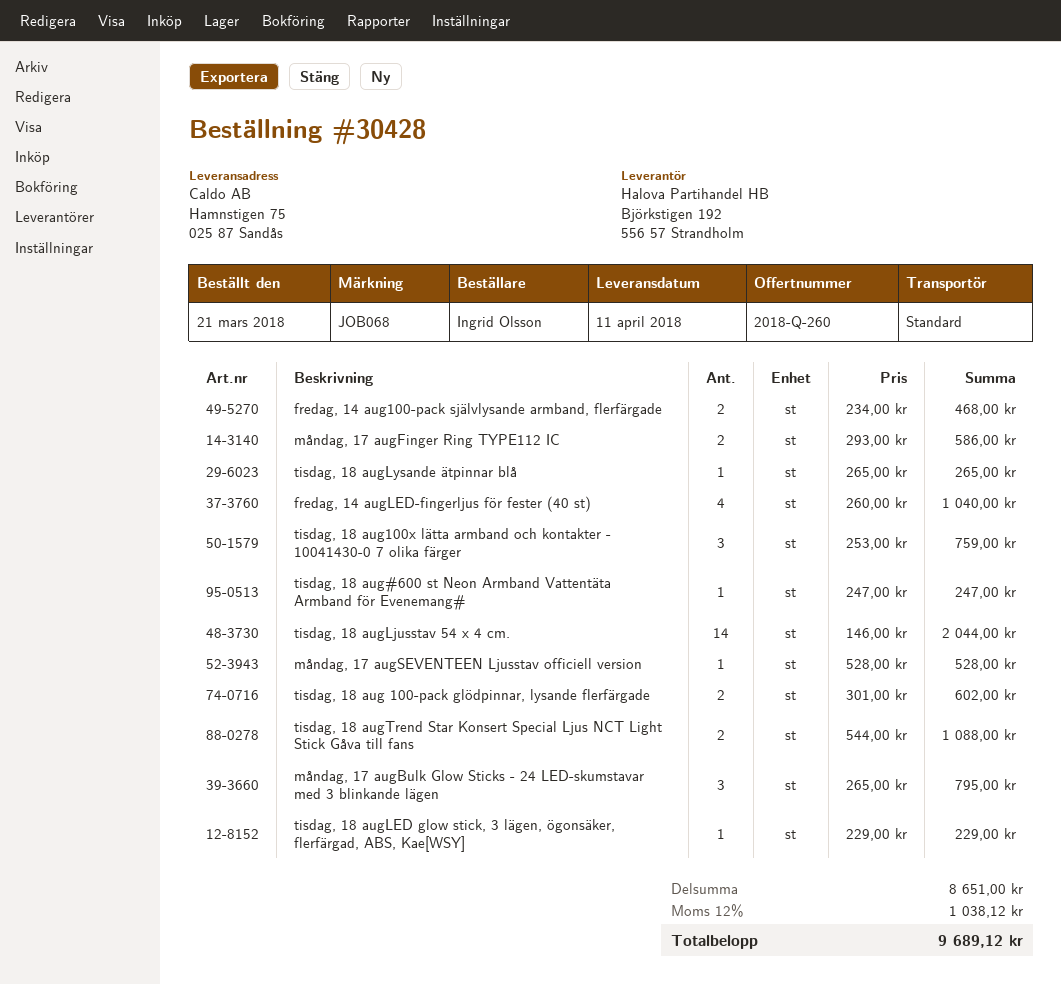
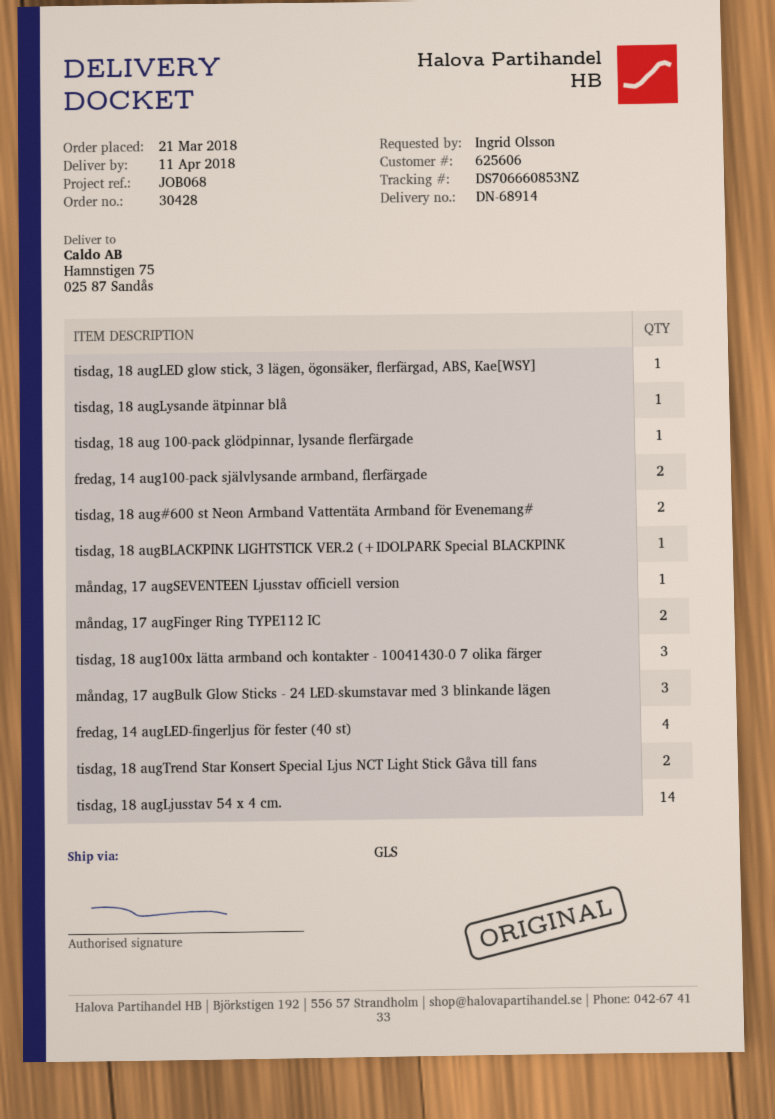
shipping method: standard -> GLS
tisdag, 18 aug#600 st Neon Armband Vattentäta Armband för Evenemang#: 1 -> 2
tisdag, 18 aug 100-pack glödpinnar, lysande flerfärgade: 2 -> 1
tisdag, 18 augBLACKPINK LIGHTSTICK VER.2 (+IDOLPARK Special BLACKPINK: none -> 1

